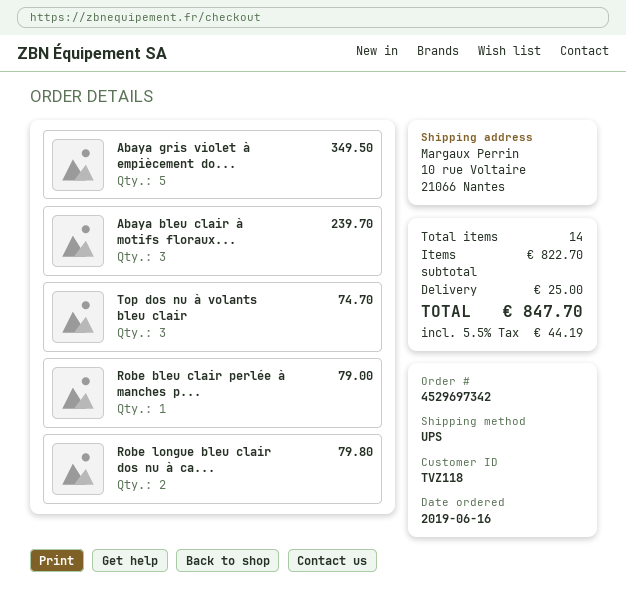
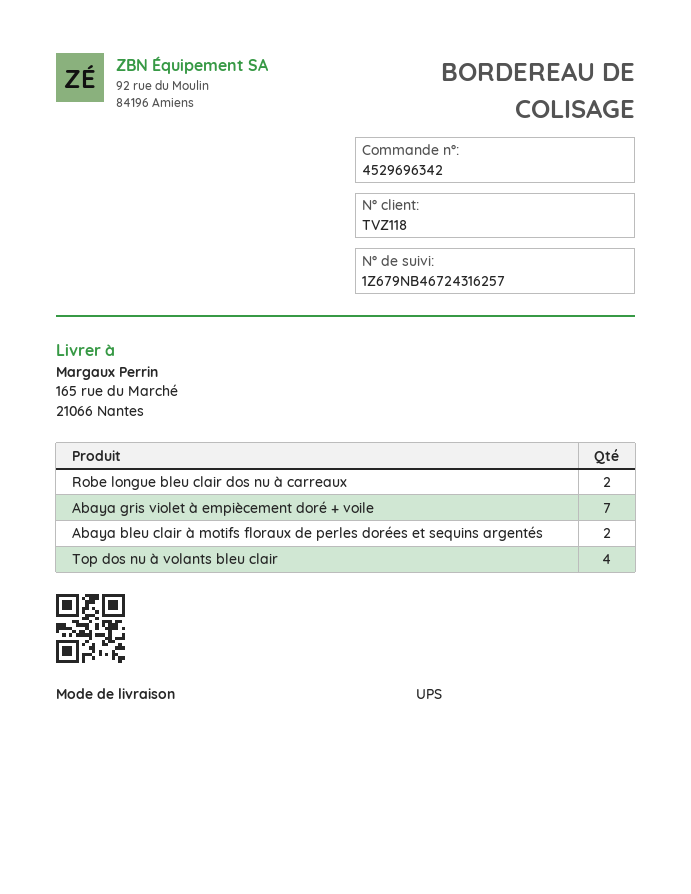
order number: 4529697342 -> 4529696342
ship to: 10 rue Voltaire, 21066 Nantes -> 165 rue du Marché, 21066 Nantes
Abaya gris violet à empiècement do...: 5 -> 7
Abaya bleu clair à motifs floraux...: 3 -> 2
Top dos nu à volants bleu clair: 3 -> 4
Robe bleu clair perlée à manches p...: 1 -> none

